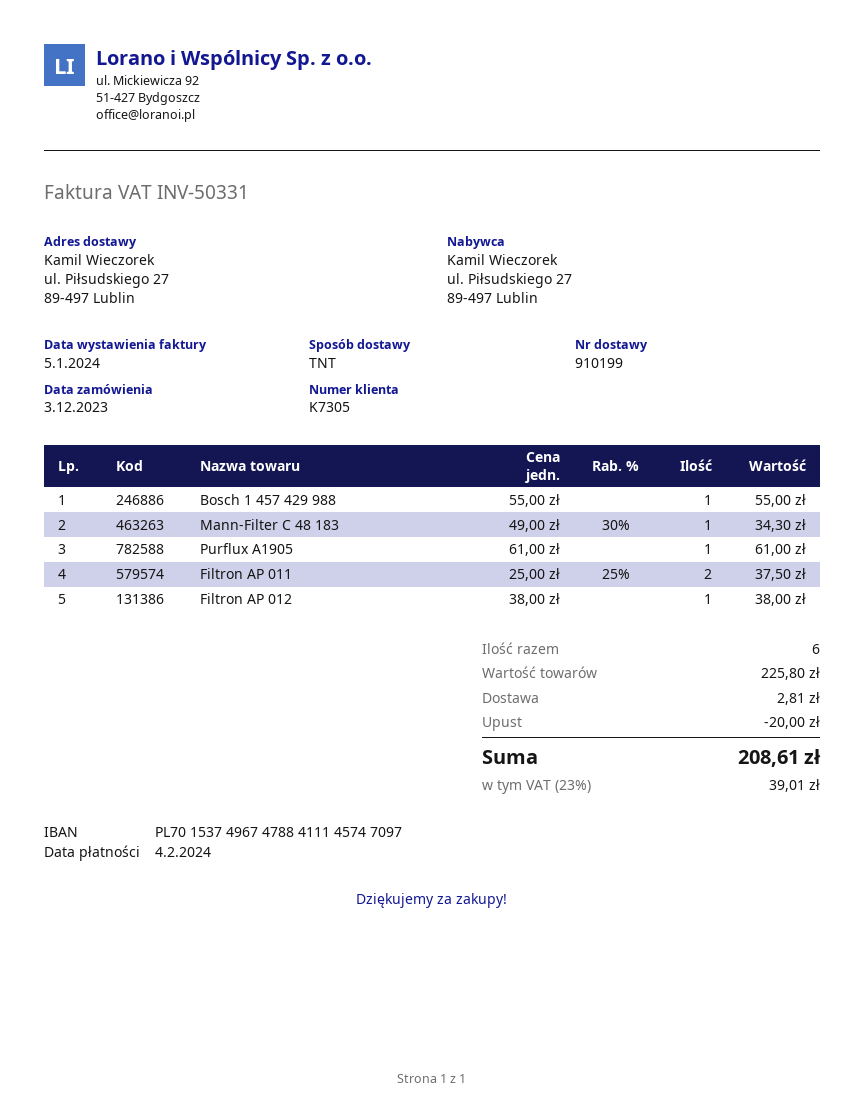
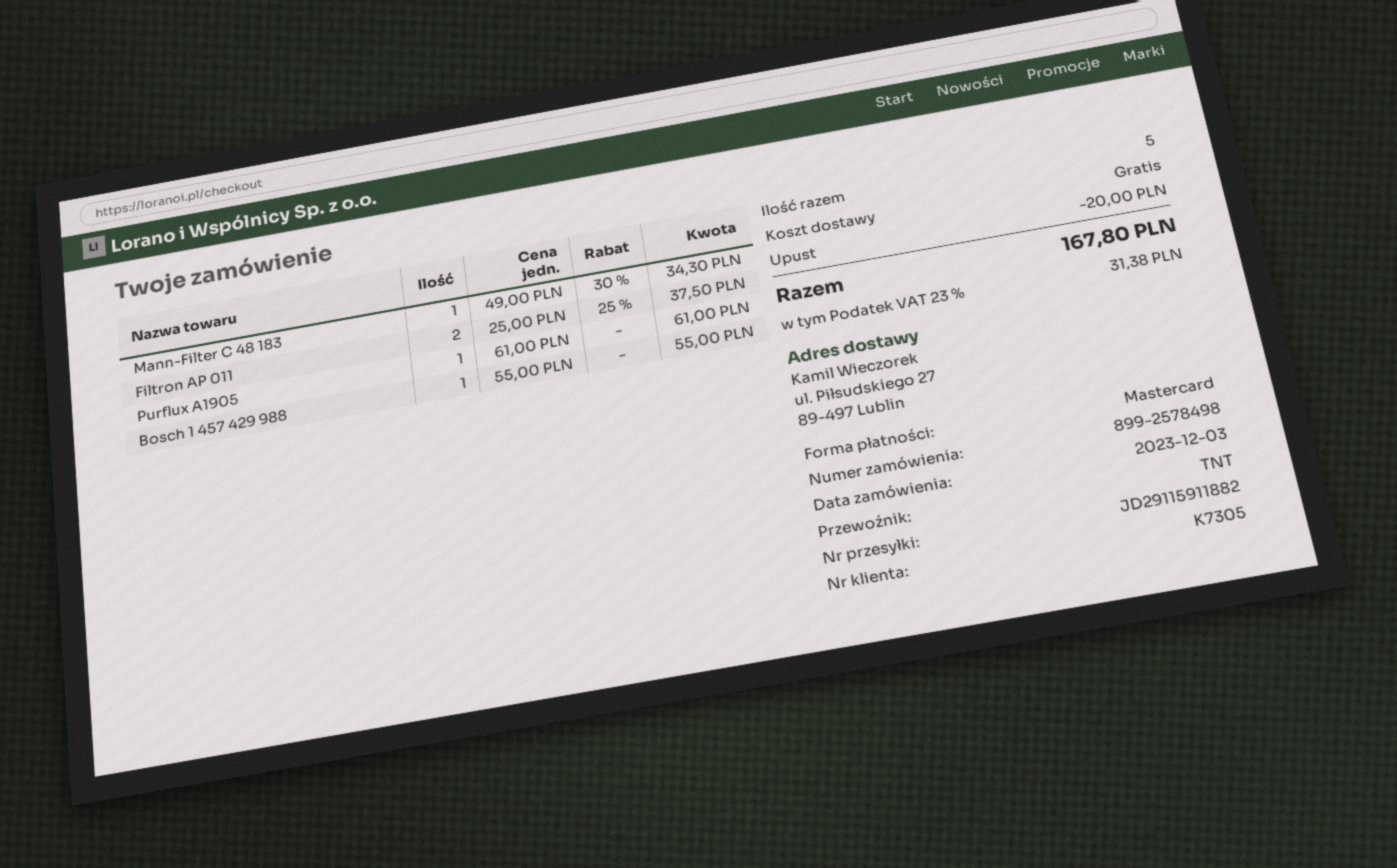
Filtron AP 012: 1 x 38.00 = 38.00 -> none
total quantity: 6 -> 5
shipping: 2.81 -> 0.00
tax: 23% = 39.01 -> 23% = 31.38
total: 208.61 -> 167.80

